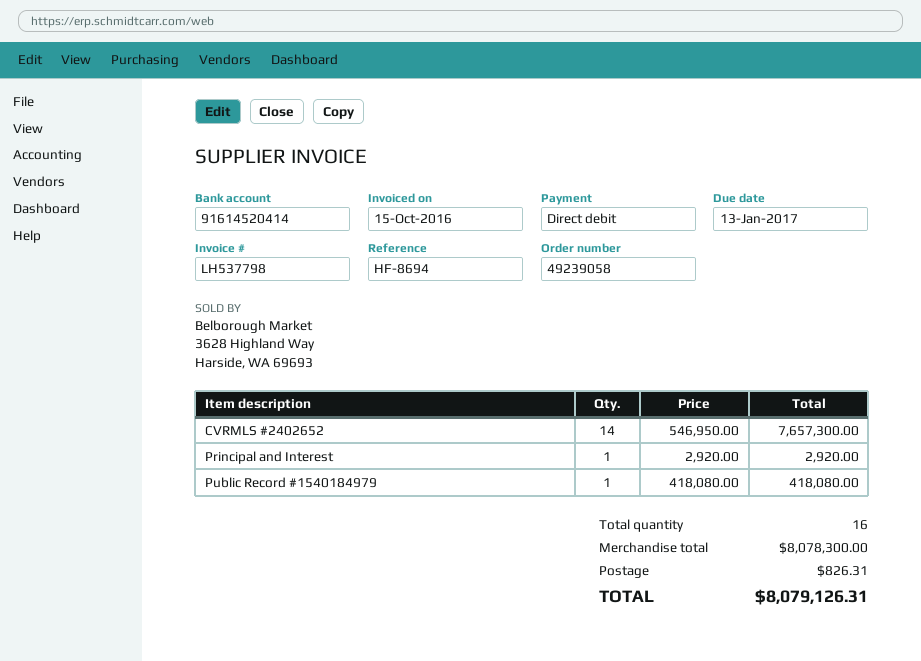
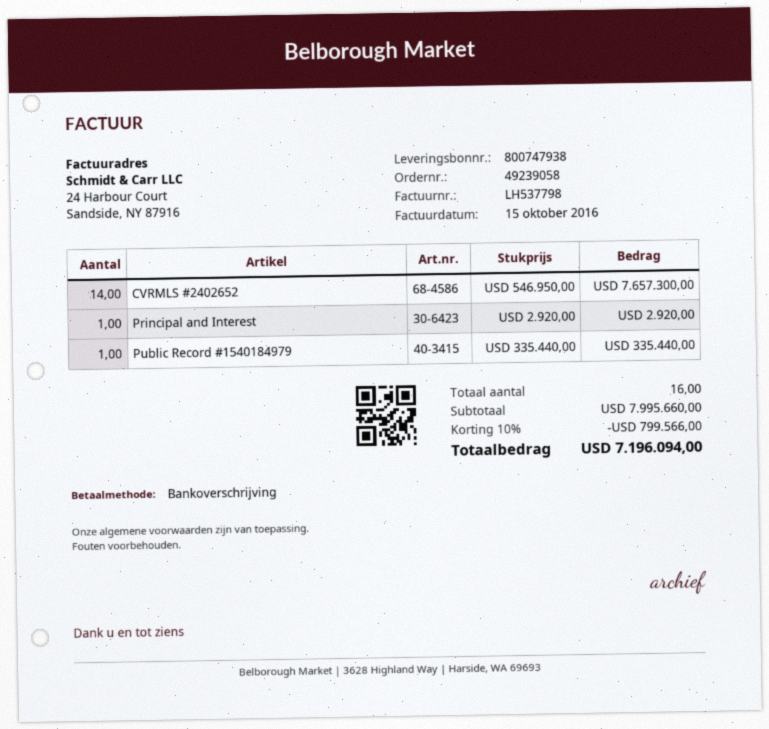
payment method: direct debit -> bank transfer
Public Record #1540184979: 1 x 418080.00 = 418080.00 -> 1 x 335440.00 = 335440.00
subtotal: 8078300.00 -> 7995660.00
discount: none -> 10% = 799566.00
shipping: 826.31 -> none
total: 8079126.31 -> 7196094.00

